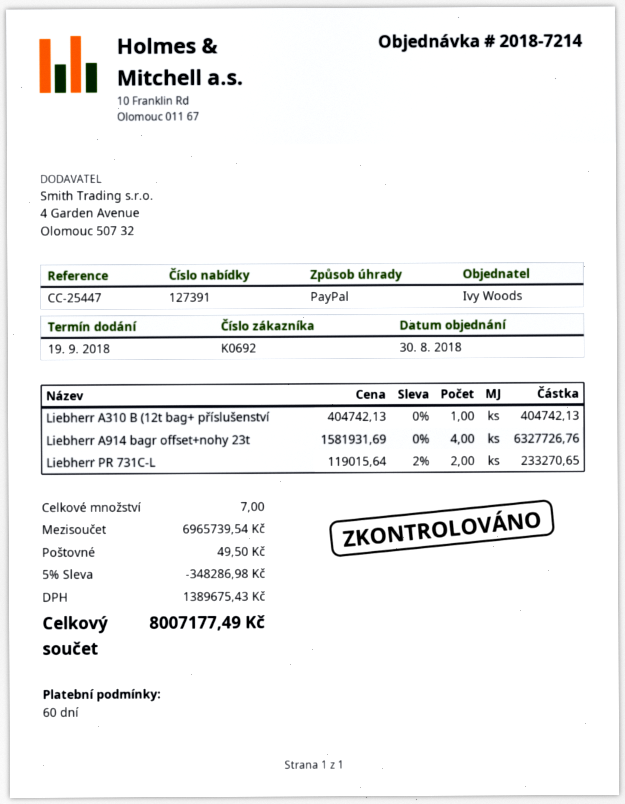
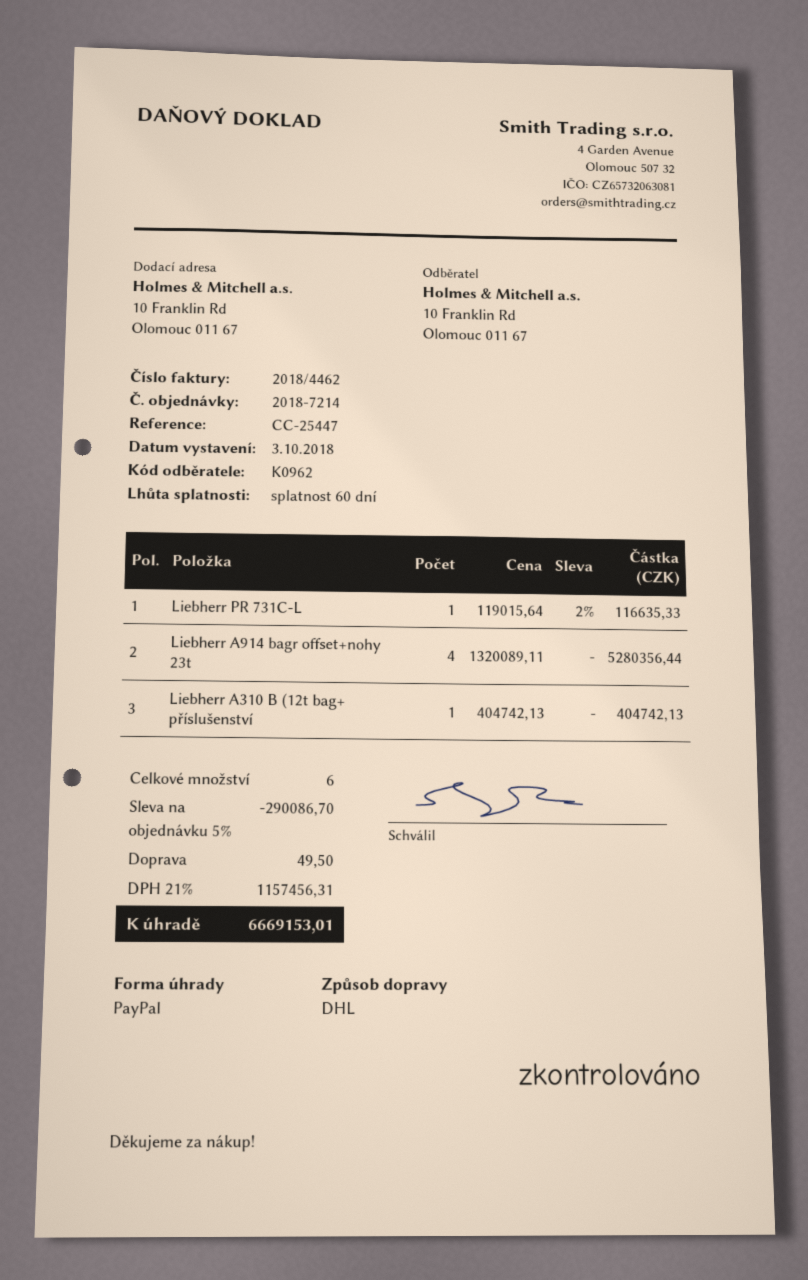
customer number: K0692 -> K0962
Liebherr A914 bagr offset+nohy 23t: 4 x 1581931.69 = 6327726.76 -> 4 x 1320089.11 = 5280356.44
Liebherr PR 731C-L: 2 x 119015.64 - 2% = 233270.65 -> 1 x 119015.64 - 2% = 116635.33
total quantity: 7 -> 6
discount: 5% = 348286.98 -> 5% = 290086.70
tax: 1389675.43 -> 1157456.31
total: 8007177.49 -> 6669153.01

